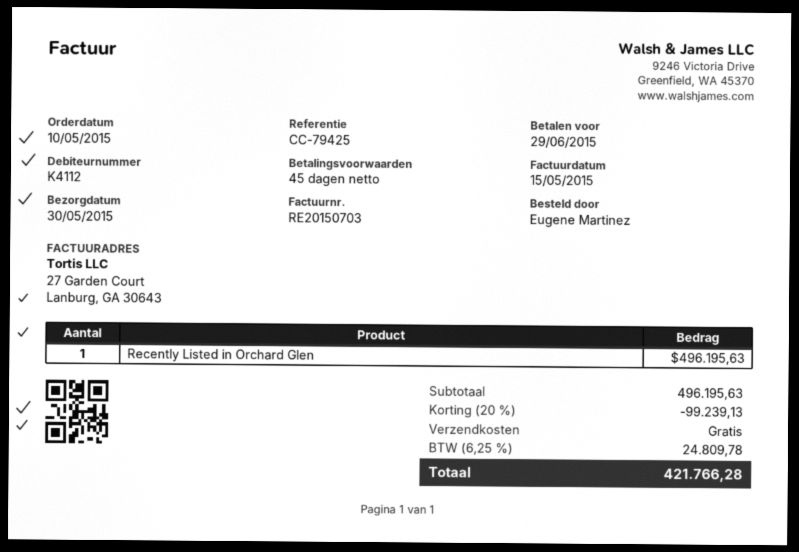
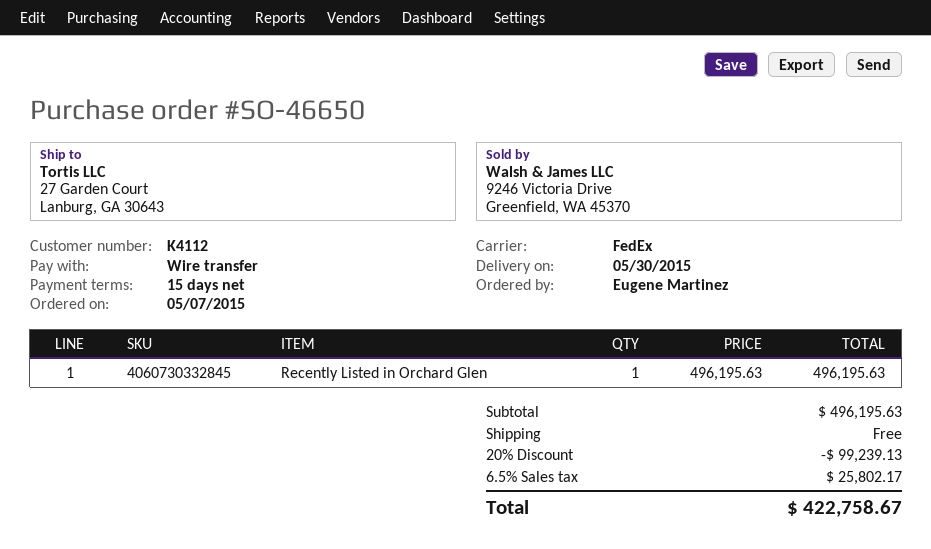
order date: 2015-05-10 -> 2015-05-07
payment terms: 45 days -> 15 days
tax: 6.25% = 24809.78 -> 6.5% = 25802.17
total: 421766.28 -> 422758.67

